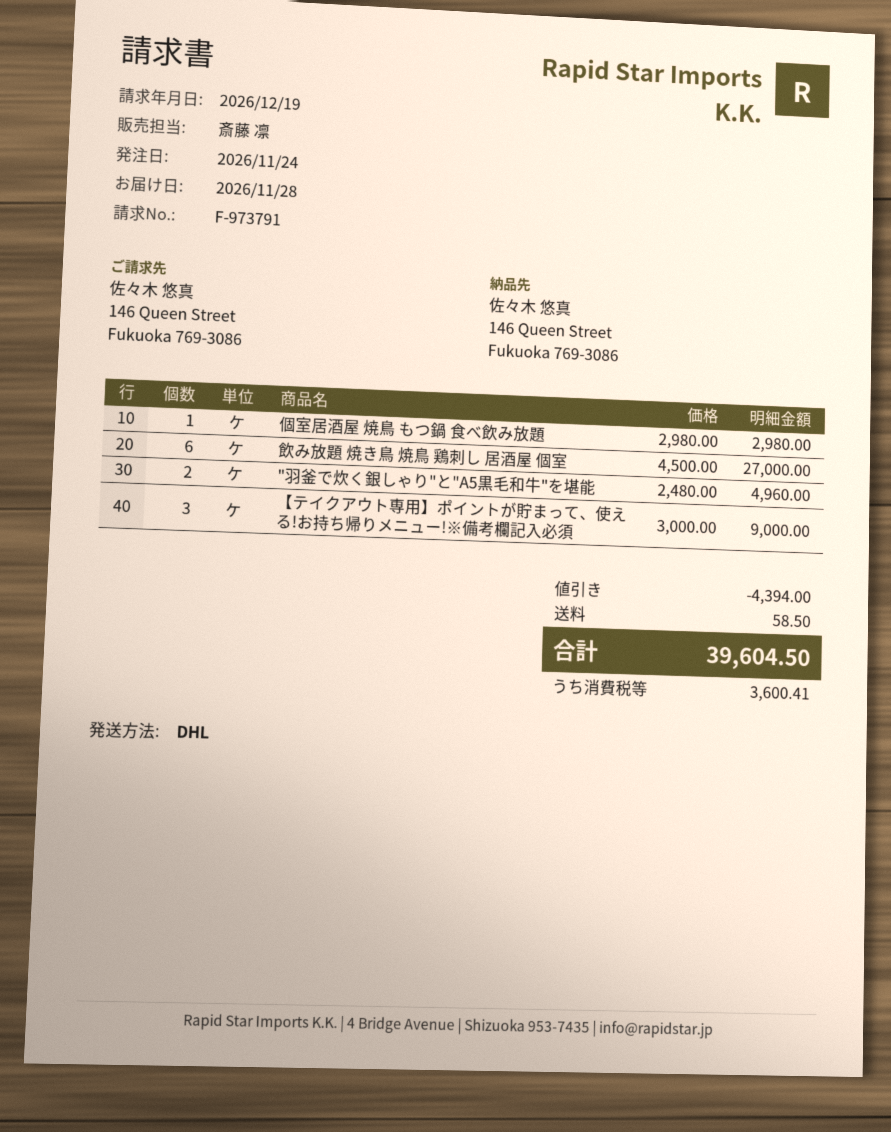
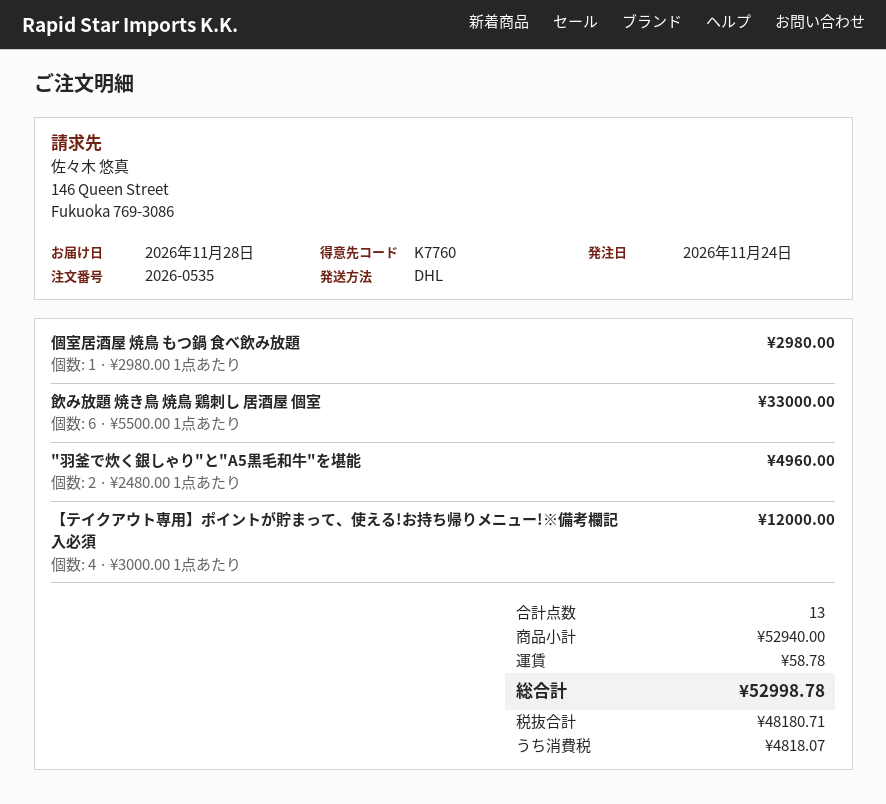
飲み放題 焼き鳥 焼鳥 鶏刺し 居酒屋 個室: 6 x 4500.00 = 27000.00 -> 6 x 5500.00 = 33000.00
【テイクアウト専用】ポイントが貯まって、使える!お持ち帰りメニュー!※備考欄記入必須: 3 x 3000.00 = 9000.00 -> 4 x 3000.00 = 12000.00
discount: 4394.00 -> none
shipping: 58.50 -> 58.78
tax: 3600.41 -> 4818.07
total: 39604.50 -> 52998.78

